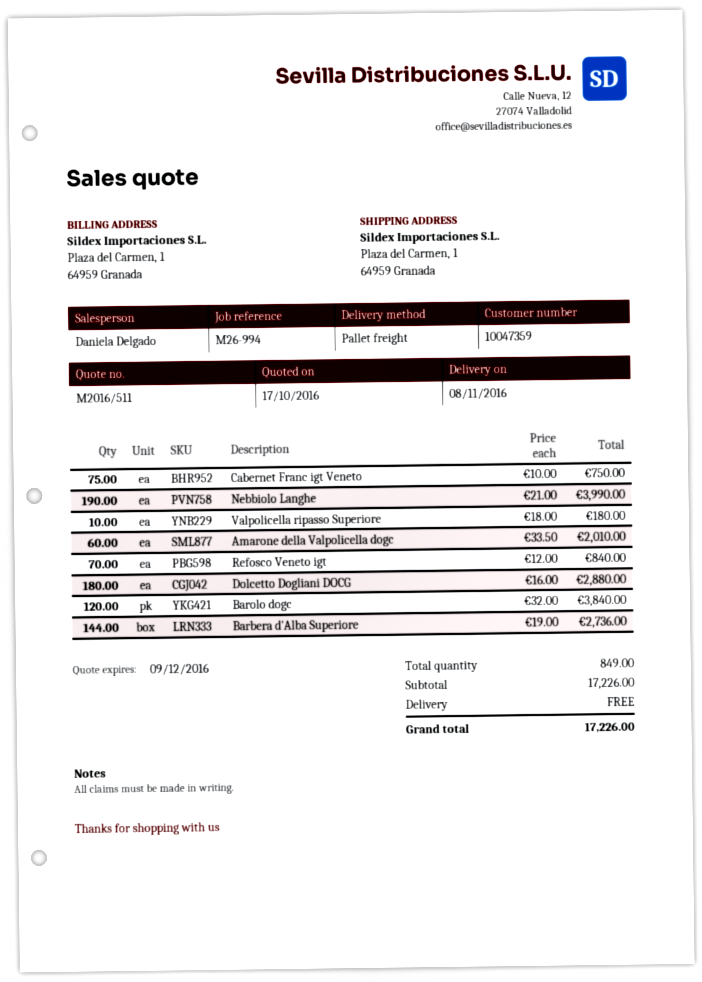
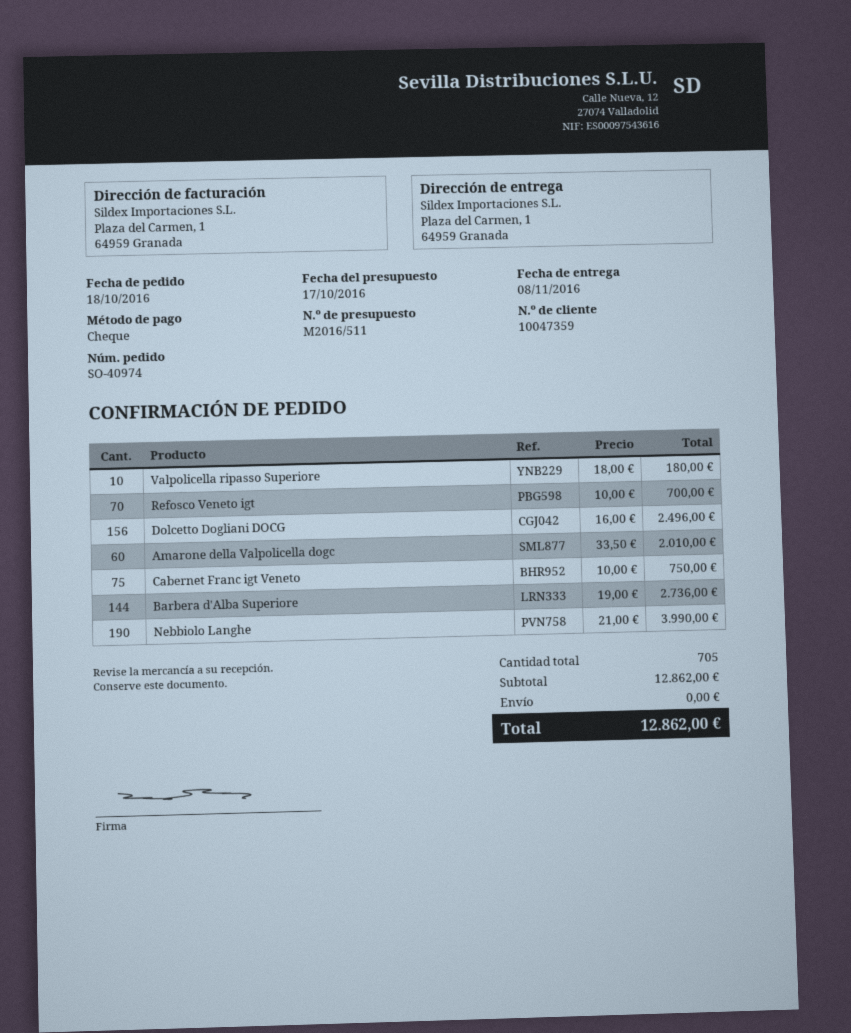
Refosco Veneto igt: 70 x 12.00 = 840.00 -> 70 x 10.00 = 700.00
Dolcetto Dogliani DOCG: 180 x 16.00 = 2880.00 -> 156 x 16.00 = 2496.00
Barolo dogc: 120 x 32.00 = 3840.00 -> none
total quantity: 849 -> 705
subtotal: 17226.00 -> 12862.00
total: 17226.00 -> 12862.00

